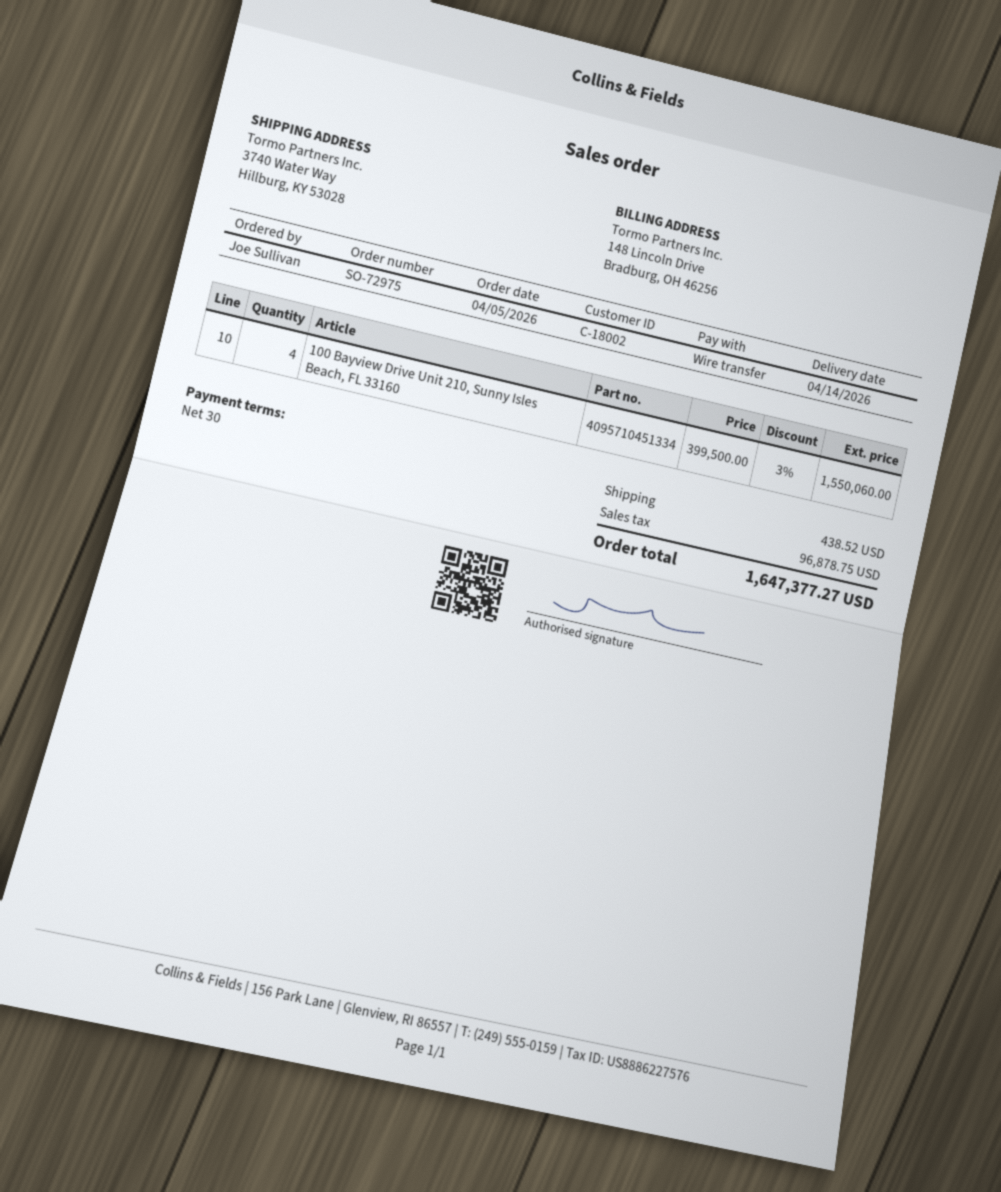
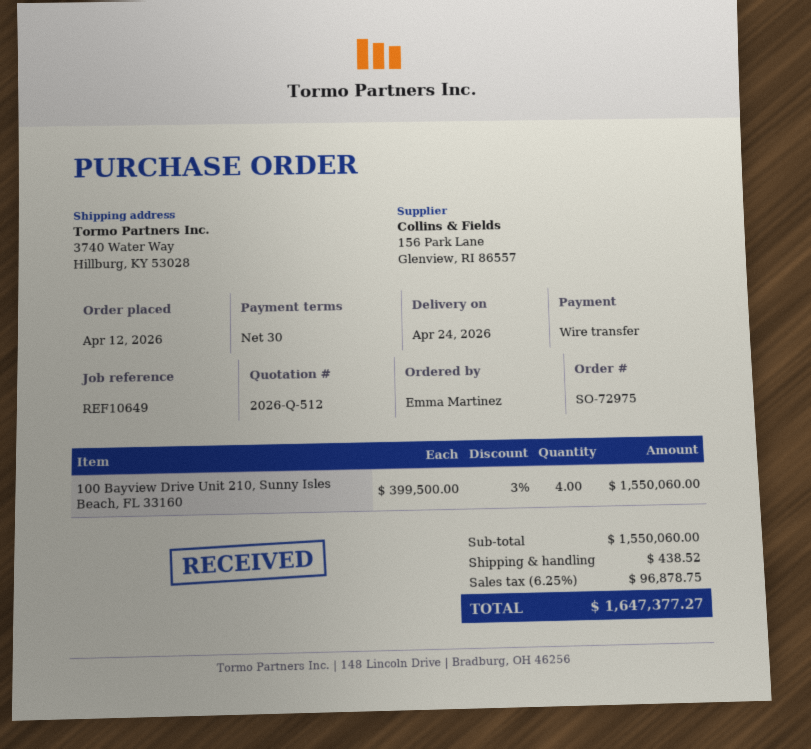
order date: 2026-04-05 -> 2026-04-12
delivery date: 2026-04-14 -> 2026-04-24
ordered by: Joe Sullivan -> Emma Martinez

